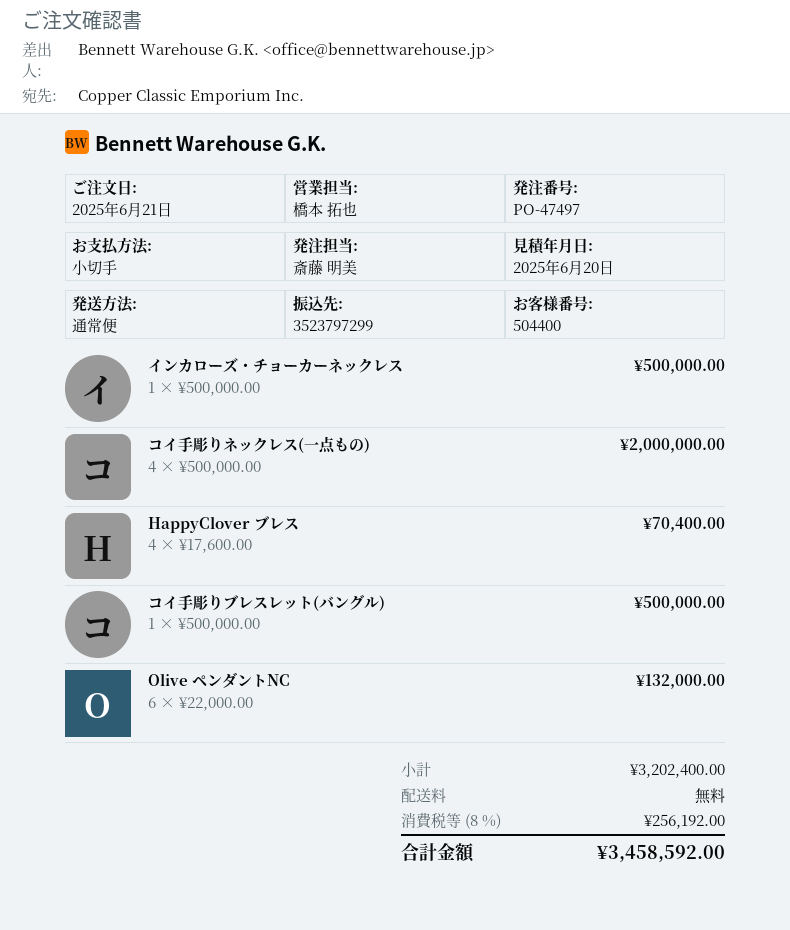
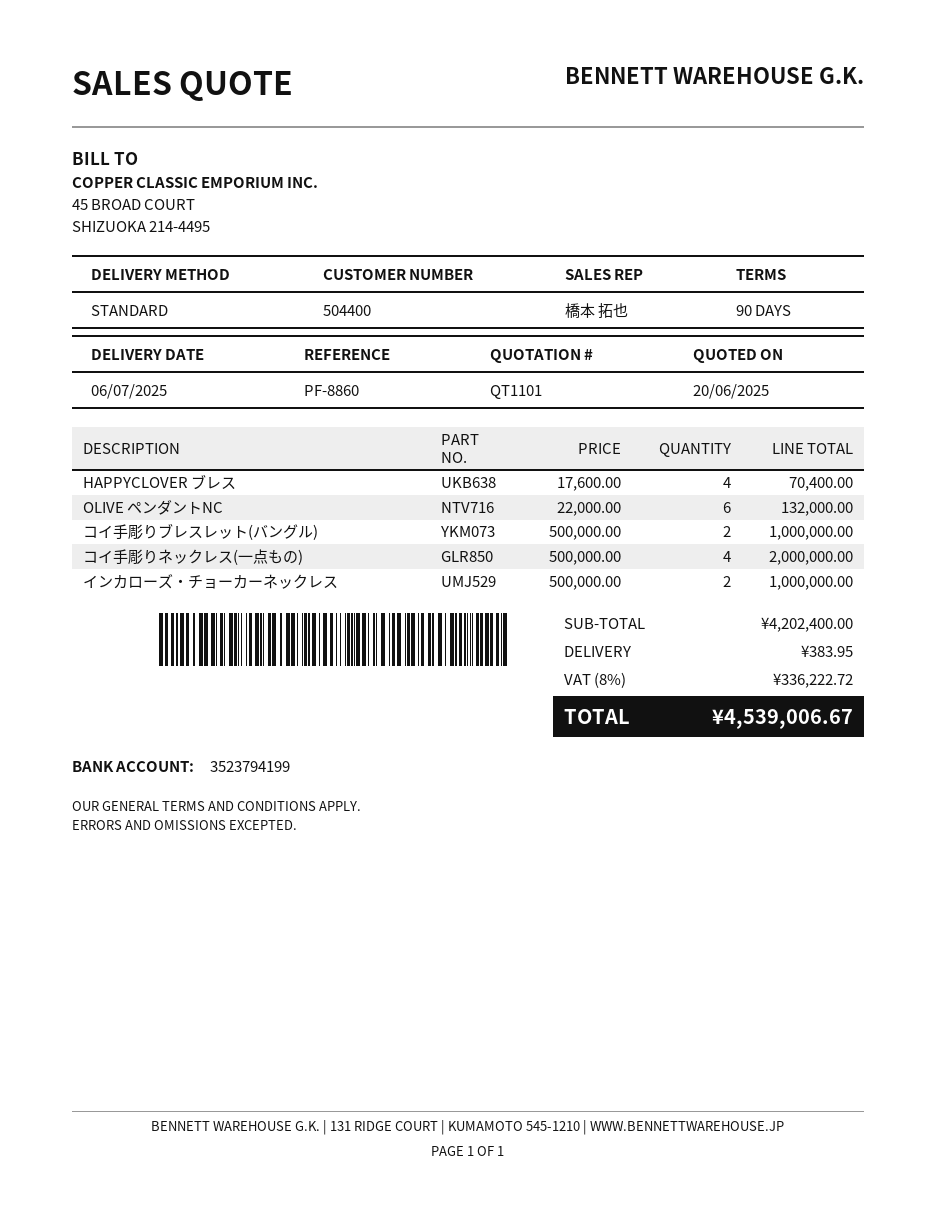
bank account: 3523797299 -> 3523794199
インカローズ・チョーカーネックレス: 1 x 500000.00 = 500000.00 -> 2 x 500000.00 = 1000000.00
コイ手彫りブレスレット(バングル): 1 x 500000.00 = 500000.00 -> 2 x 500000.00 = 1000000.00
subtotal: 3202400.00 -> 4202400.00
shipping: 0.00 -> 383.95
tax: 8% = 256192.00 -> 8% = 336222.72
total: 3458592.00 -> 4539006.67

